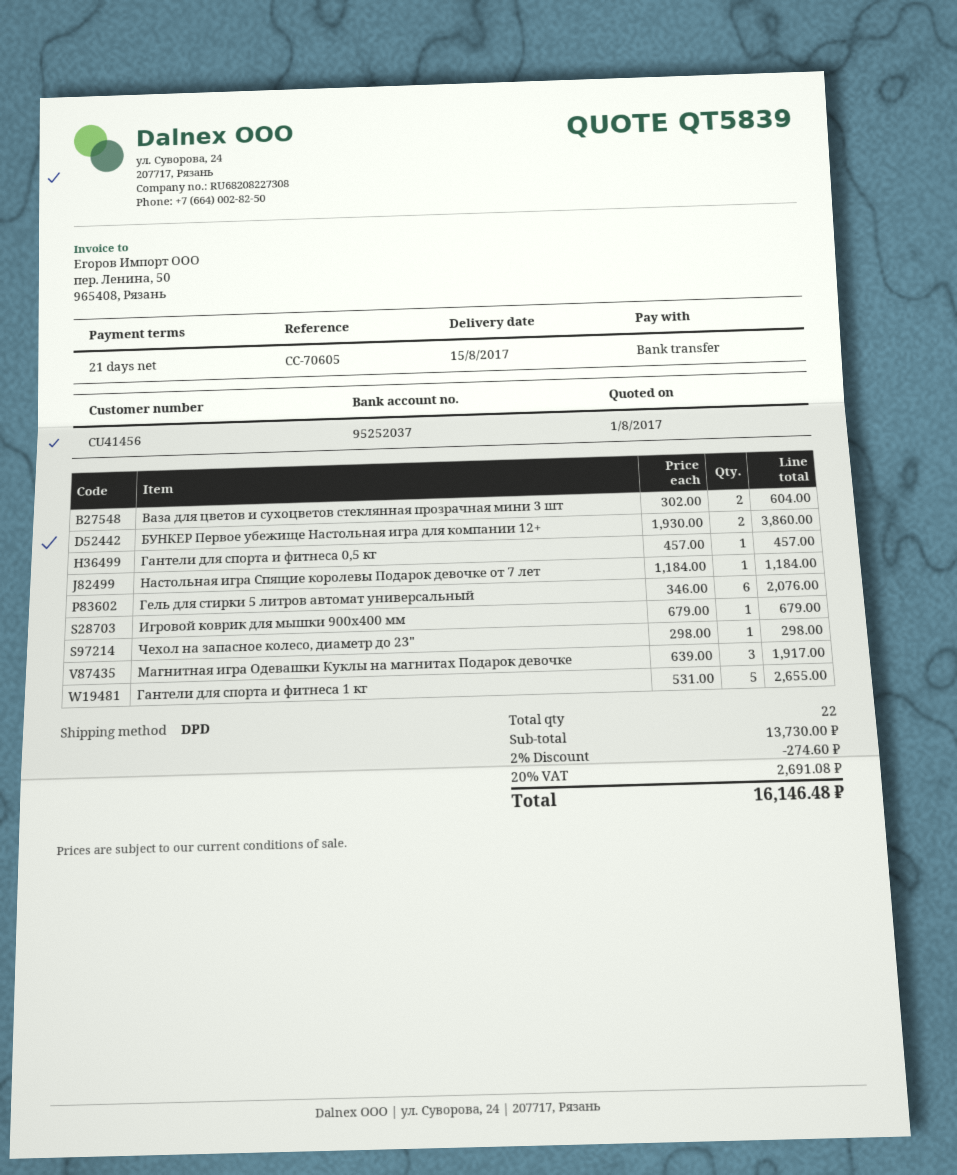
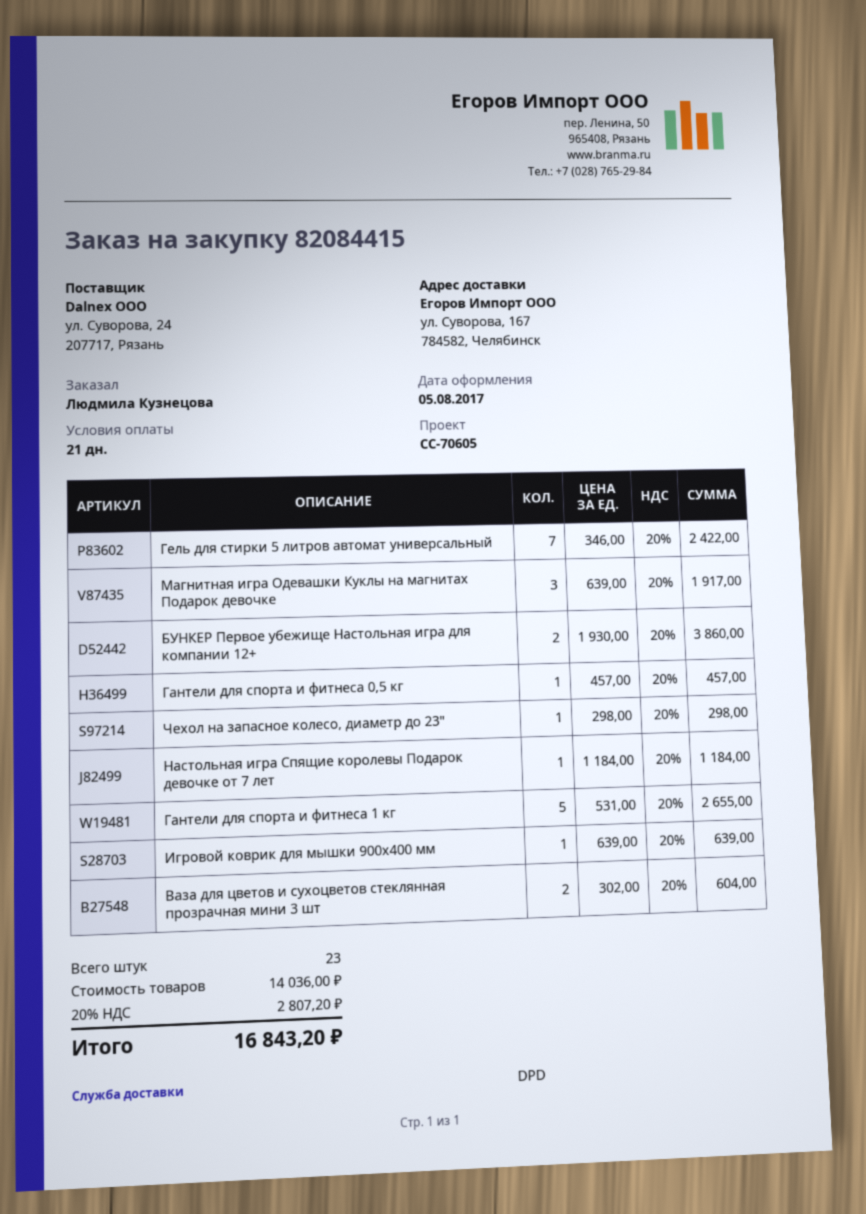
Гель для стирки 5 литров автомат универсальный: 6 x 346.00 = 2076.00 -> 7 x 346.00 = 2422.00
Игровой коврик для мышки 900х400 мм: 1 x 679.00 = 679.00 -> 1 x 639.00 = 639.00
total quantity: 22 -> 23
subtotal: 13730.00 -> 14036.00
discount: 2% = 274.60 -> none
tax: 20% = 2691.08 -> 20% = 2807.20
total: 16146.48 -> 16843.20

